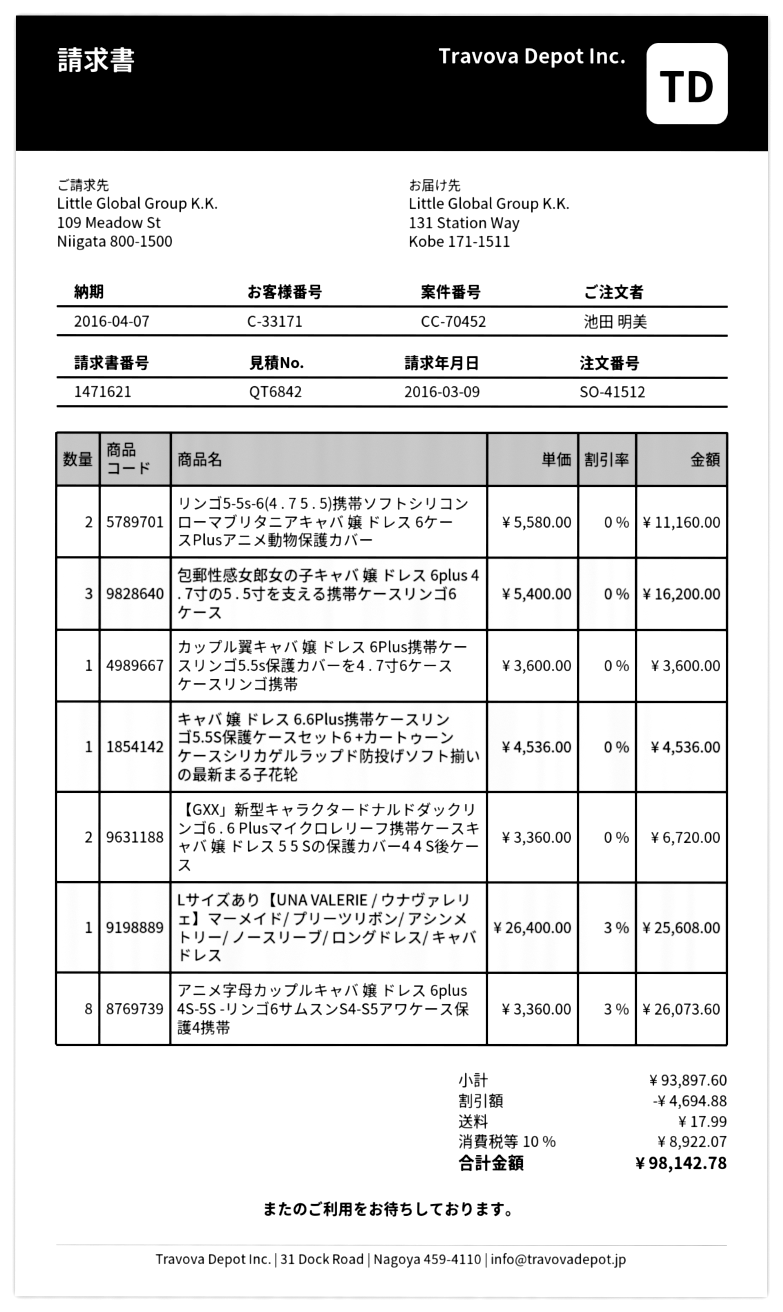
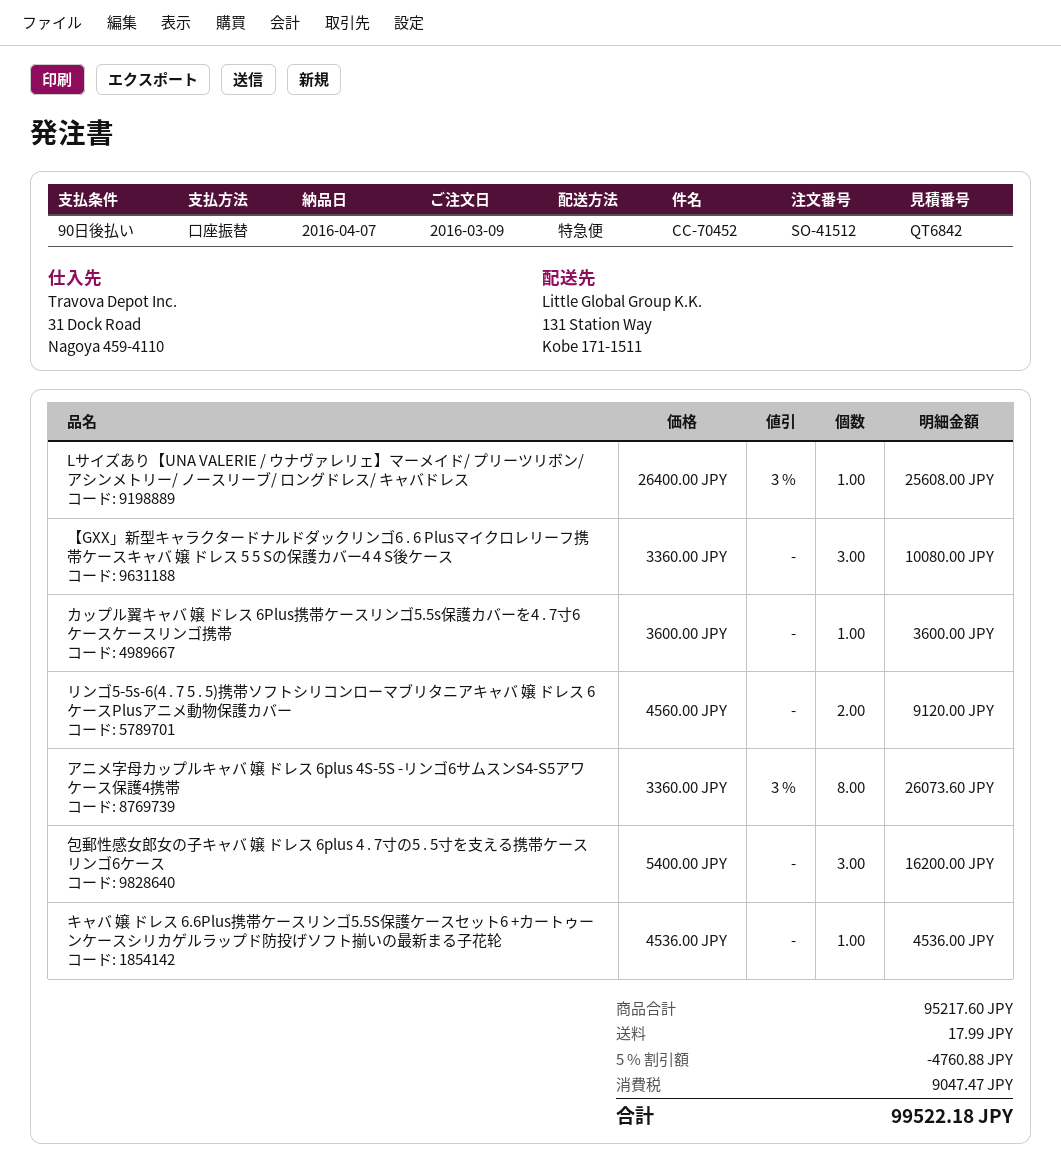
リンゴ5-5s-6(4 . 7 5 . 5)携帯ソフトシリコンローマブリタニアキャバ 嬢 ドレス 6ケースPlusアニメ動物保護カバー: 2 x 5580.00 = 11160.00 -> 2 x 4560.00 = 9120.00
【GXX」新型キャラクタードナルドダックリンゴ6 . 6 Plusマイクロレリーフ携帯ケースキャバ 嬢 ドレス 5 5 Sの保護カバー4 4 S後ケース: 2 x 3360.00 = 6720.00 -> 3 x 3360.00 = 10080.00
subtotal: 93897.60 -> 95217.60
discount: 4694.88 -> 4760.88
tax: 8922.07 -> 9047.47
total: 98142.78 -> 99522.18

